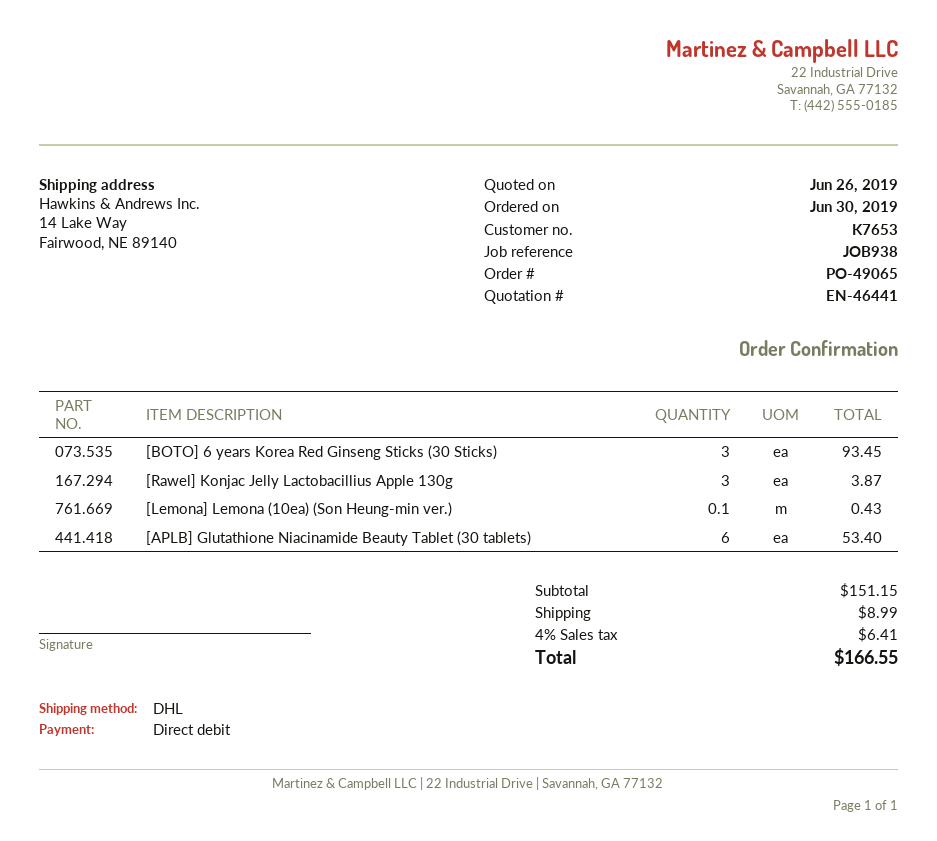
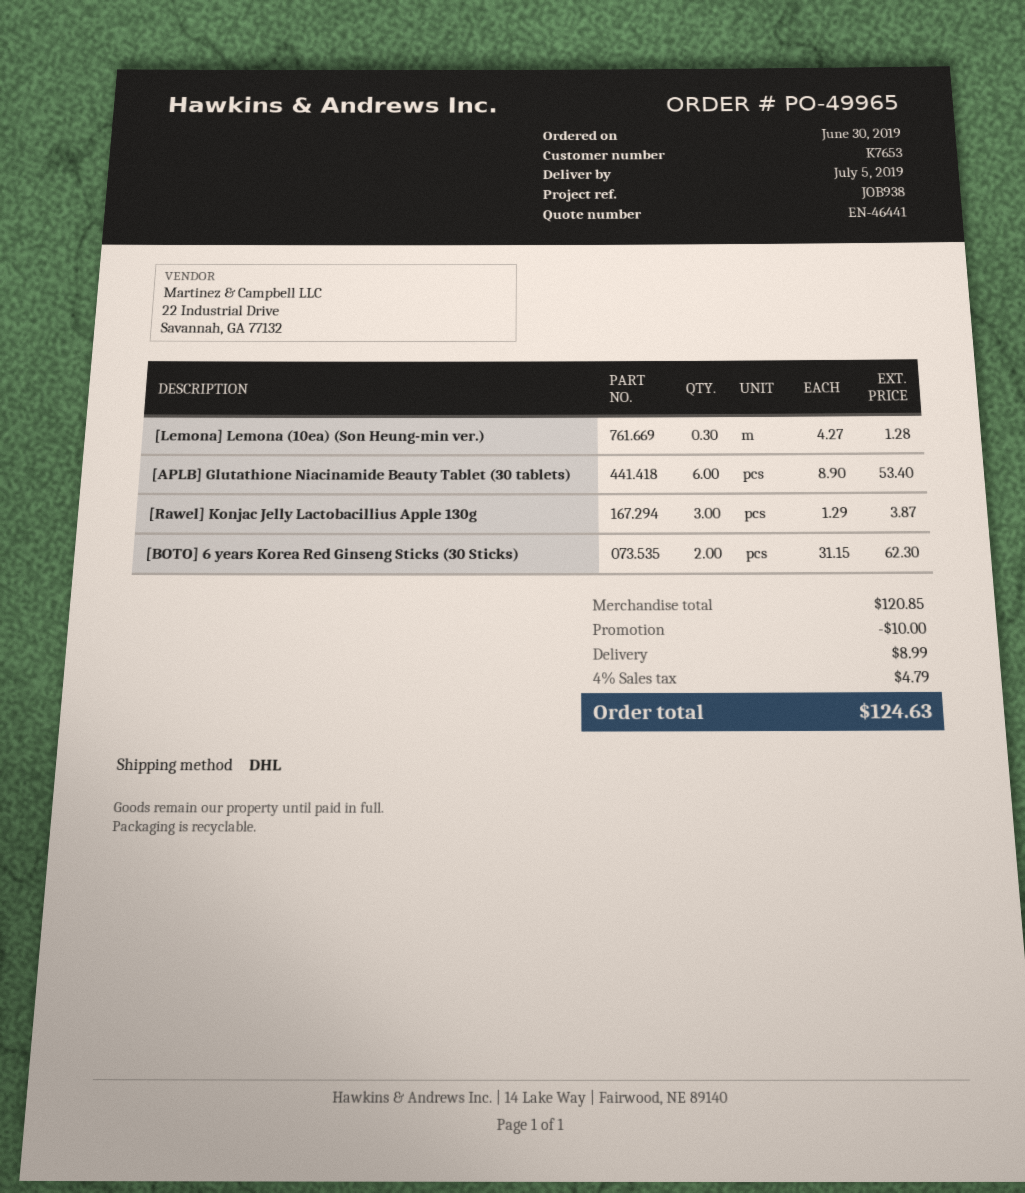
order number: PO-49065 -> PO-49965
[BOTO] 6 years Korea Red Ginseng Sticks (30 Sticks): 3 for 93.45 -> 2 for 62.30
[Lemona] Lemona (10ea) (Son Heung-min ver.): 0.1 for 0.43 -> 0.3 for 1.28
subtotal: 151.15 -> 120.85
discount: none -> 10.00
tax: 4% = 6.41 -> 4% = 4.79
total: 166.55 -> 124.63

